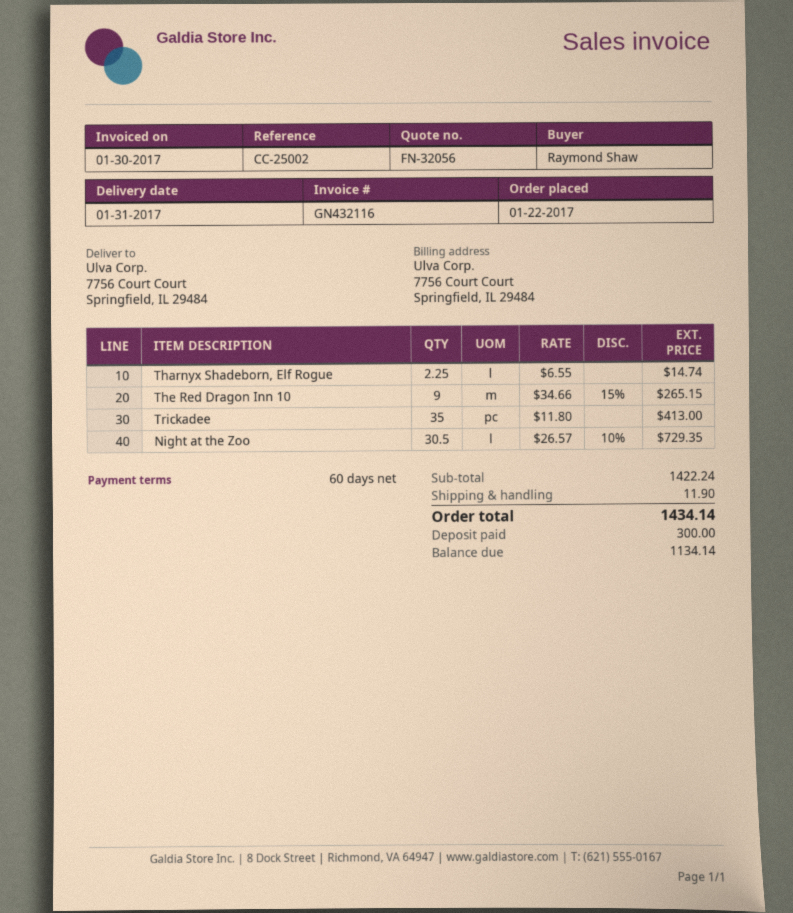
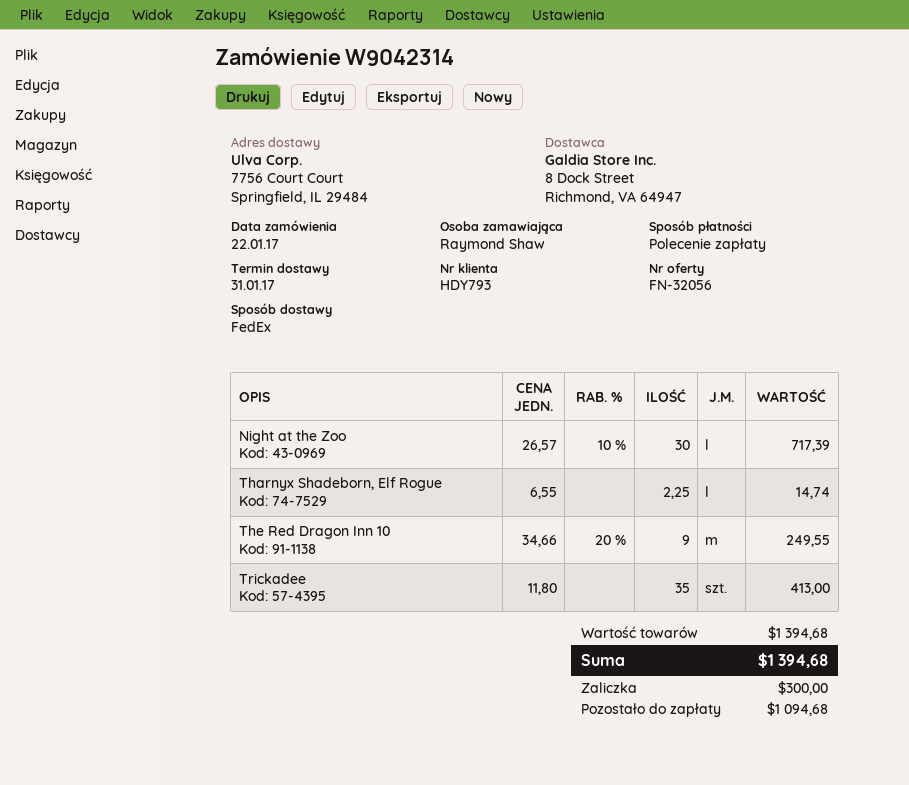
The Red Dragon Inn 10: 9 x 34.66 - 15% = 265.15 -> 9 x 34.66 - 20% = 249.55
Night at the Zoo: 30.5 x 26.57 - 10% = 729.35 -> 30 x 26.57 - 10% = 717.39
subtotal: 1422.24 -> 1394.68
shipping: 11.90 -> none
total: 1434.14 -> 1394.68
balance: 1134.14 -> 1094.68

